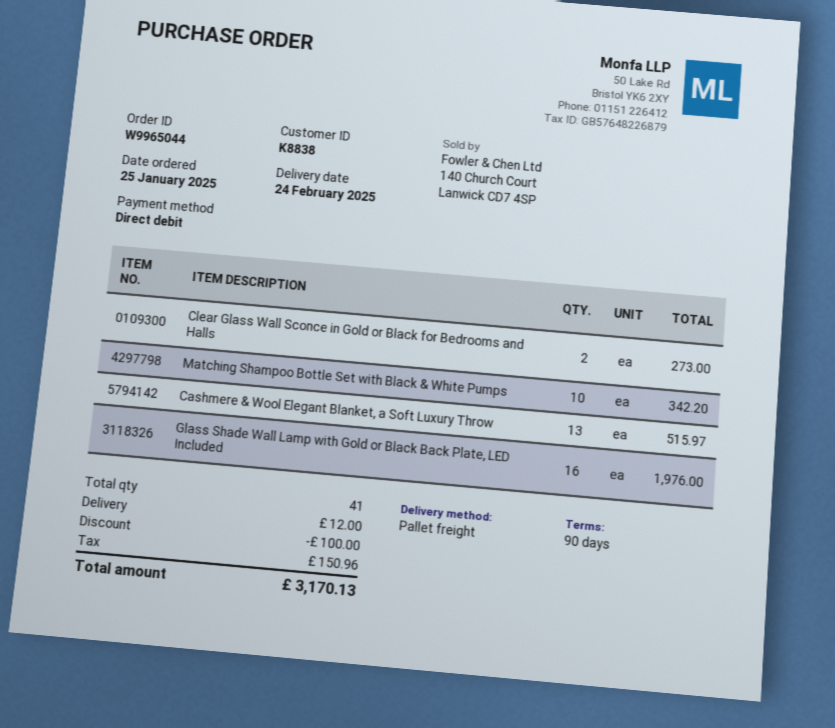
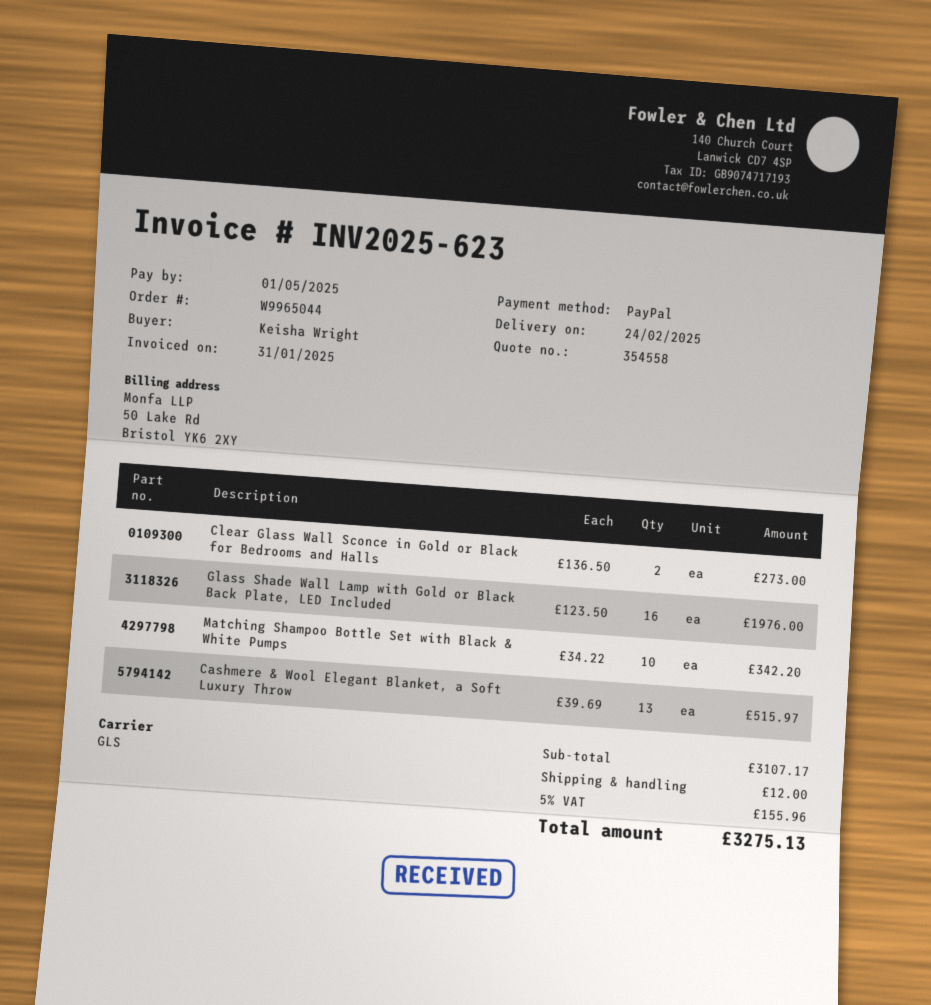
payment method: direct debit -> PayPal
shipping method: pallet freight -> GLS
discount: 100.00 -> none
tax: 150.96 -> 155.96
total: 3170.13 -> 3275.13

